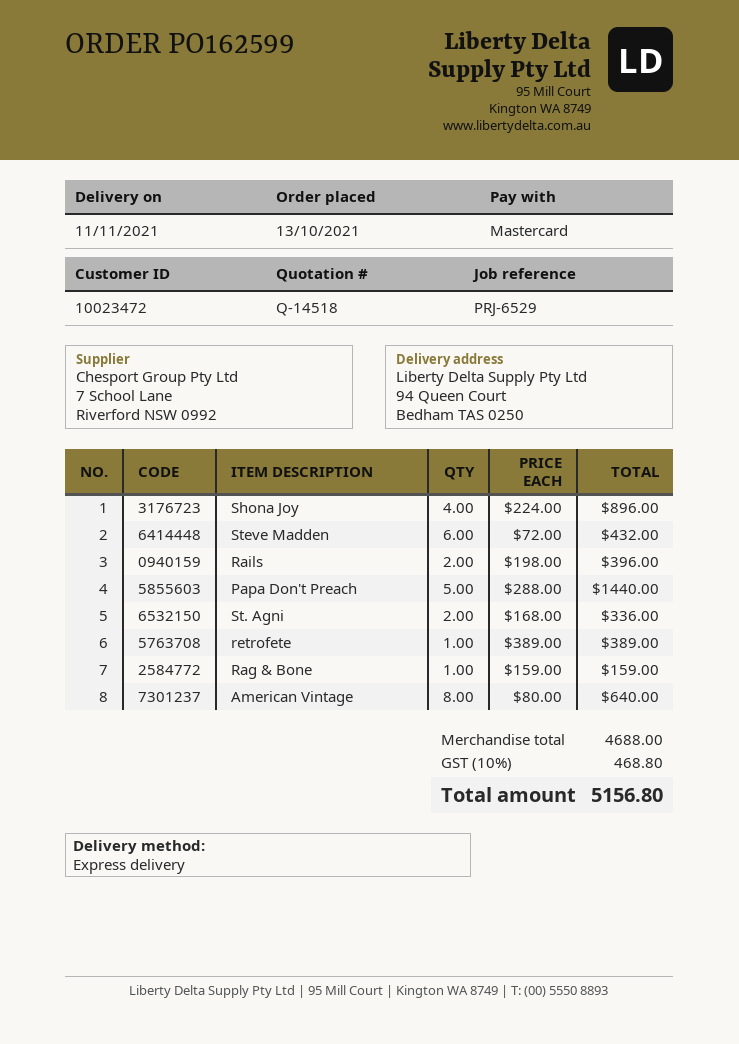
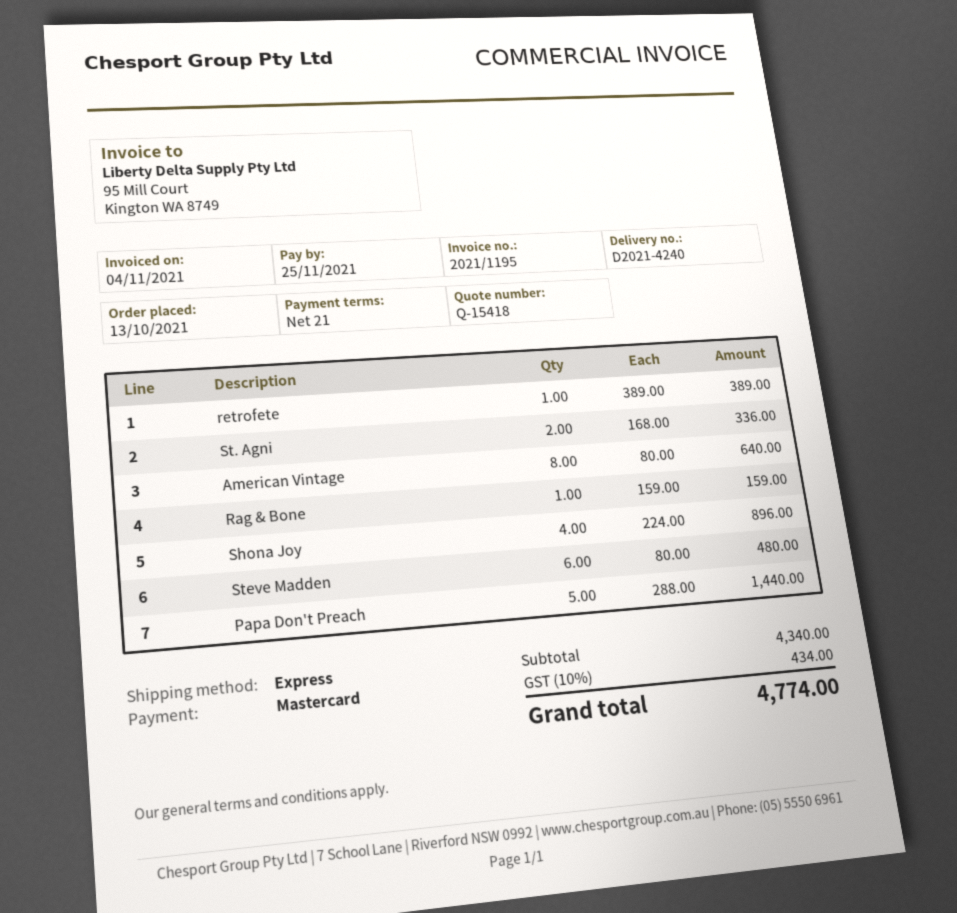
quote number: Q-14518 -> Q-15418
Steve Madden: 6 x 72.00 = 432.00 -> 6 x 80.00 = 480.00
Rails: 2 x 198.00 = 396.00 -> none
subtotal: 4688.00 -> 4340.00
tax: 10% = 468.80 -> 10% = 434.00
total: 5156.80 -> 4774.00

